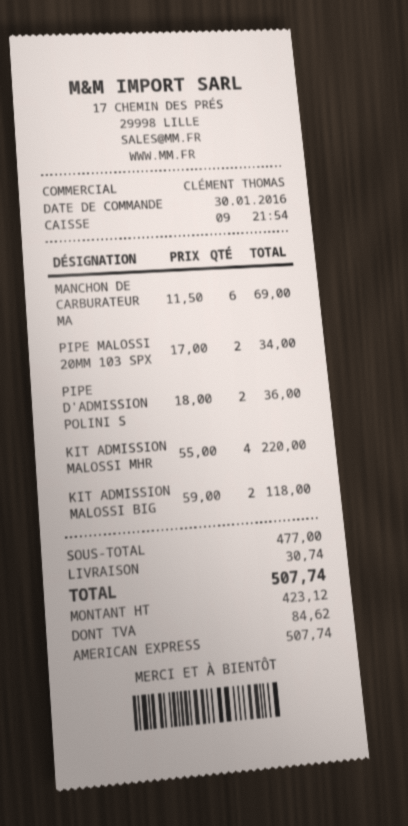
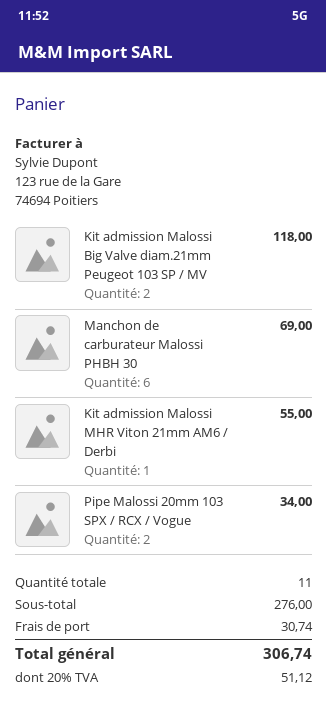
PIPE D'ADMISSION POLINI S: 2 for 36.00 -> none
KIT ADMISSION MALOSSI MHR: 4 for 220.00 -> 1 for 55.00
subtotal: 477.00 -> 276.00
tax: 84.62 -> 51.12
total: 507.74 -> 306.74

